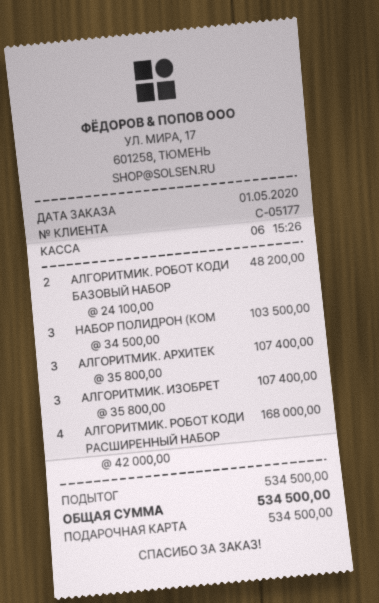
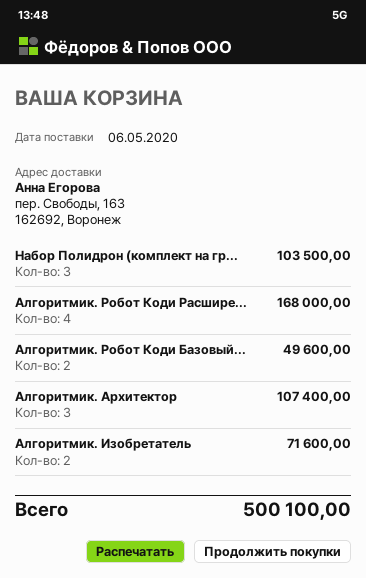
АЛГОРИТМИК. РОБОТ КОДИ БАЗОВЫЙ НАБОР: 2 for 48200.00 -> 2 for 49600.00
АЛГОРИТМИК. ИЗОБРЕТ: 3 for 107400.00 -> 2 for 71600.00
total: 534500.00 -> 500100.00

